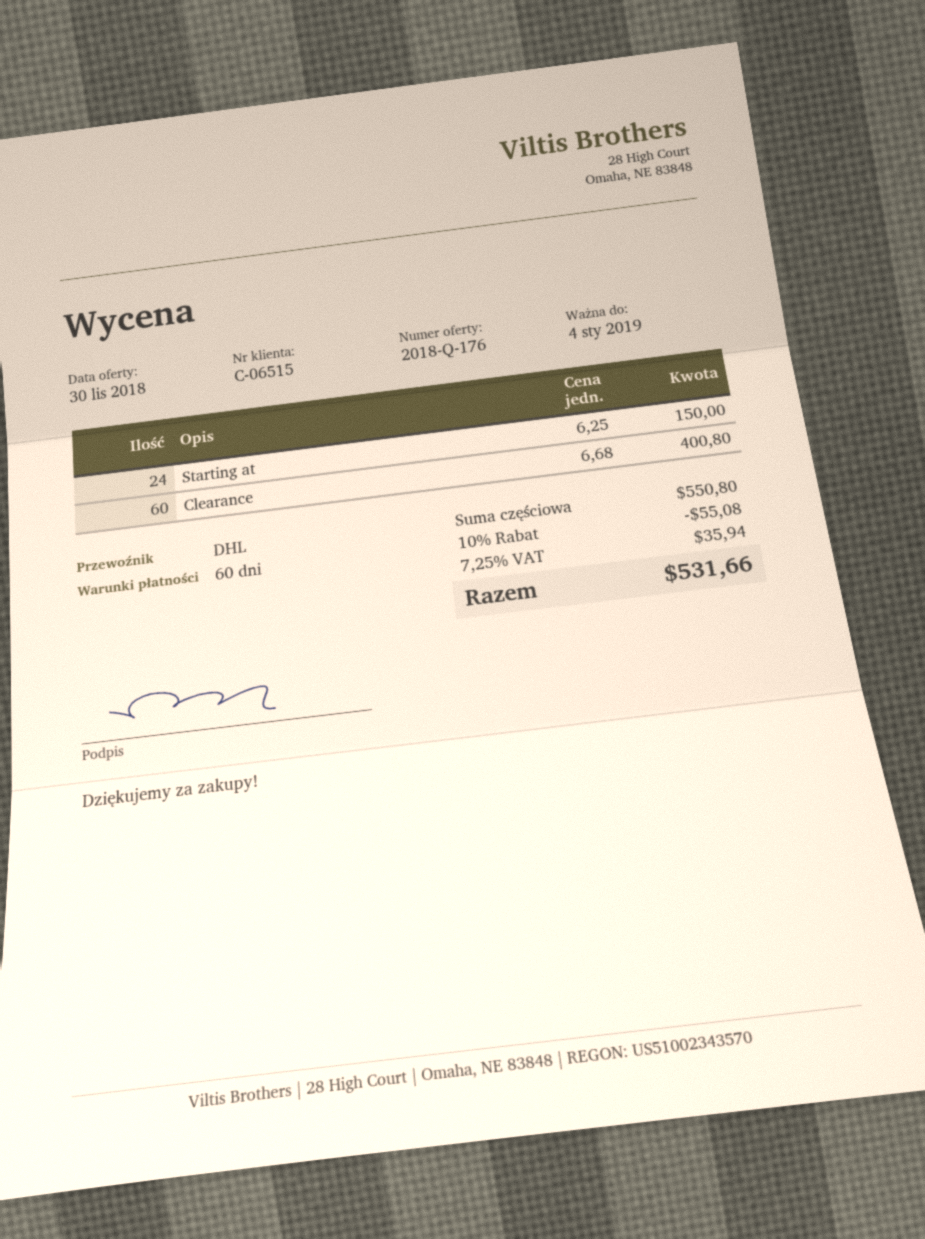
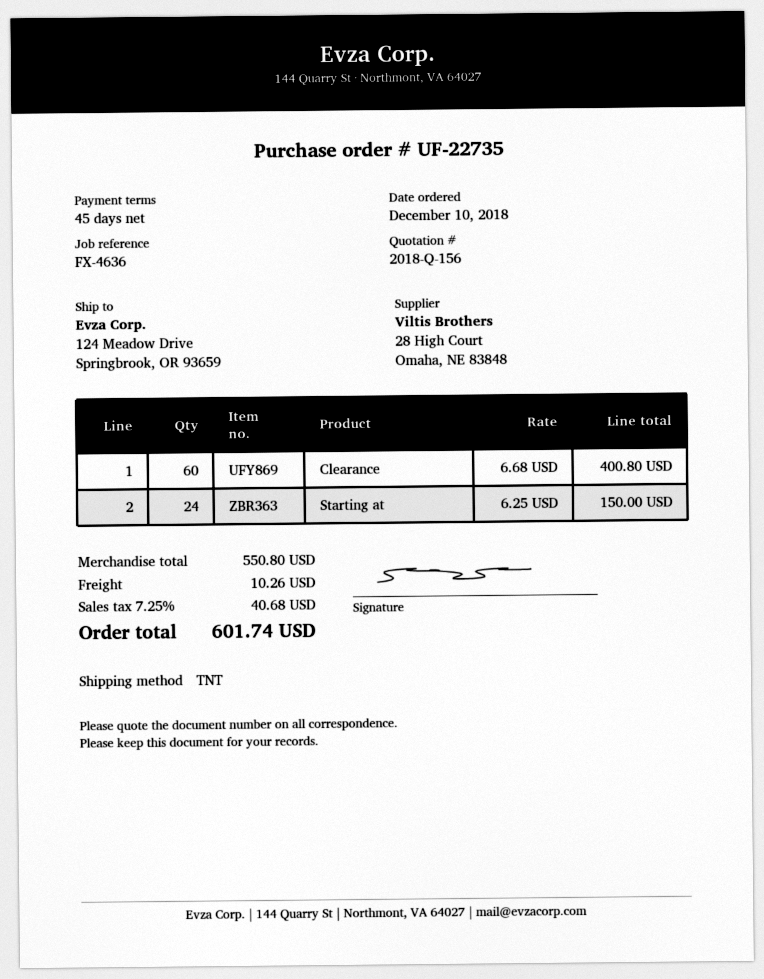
quote number: 2018-Q-176 -> 2018-Q-156
payment terms: 60 days -> 45 days
shipping method: DHL -> TNT
discount: 10% = 55.08 -> none
shipping: none -> 10.26
tax: 7.25% = 35.94 -> 7.25% = 40.68
total: 531.66 -> 601.74

